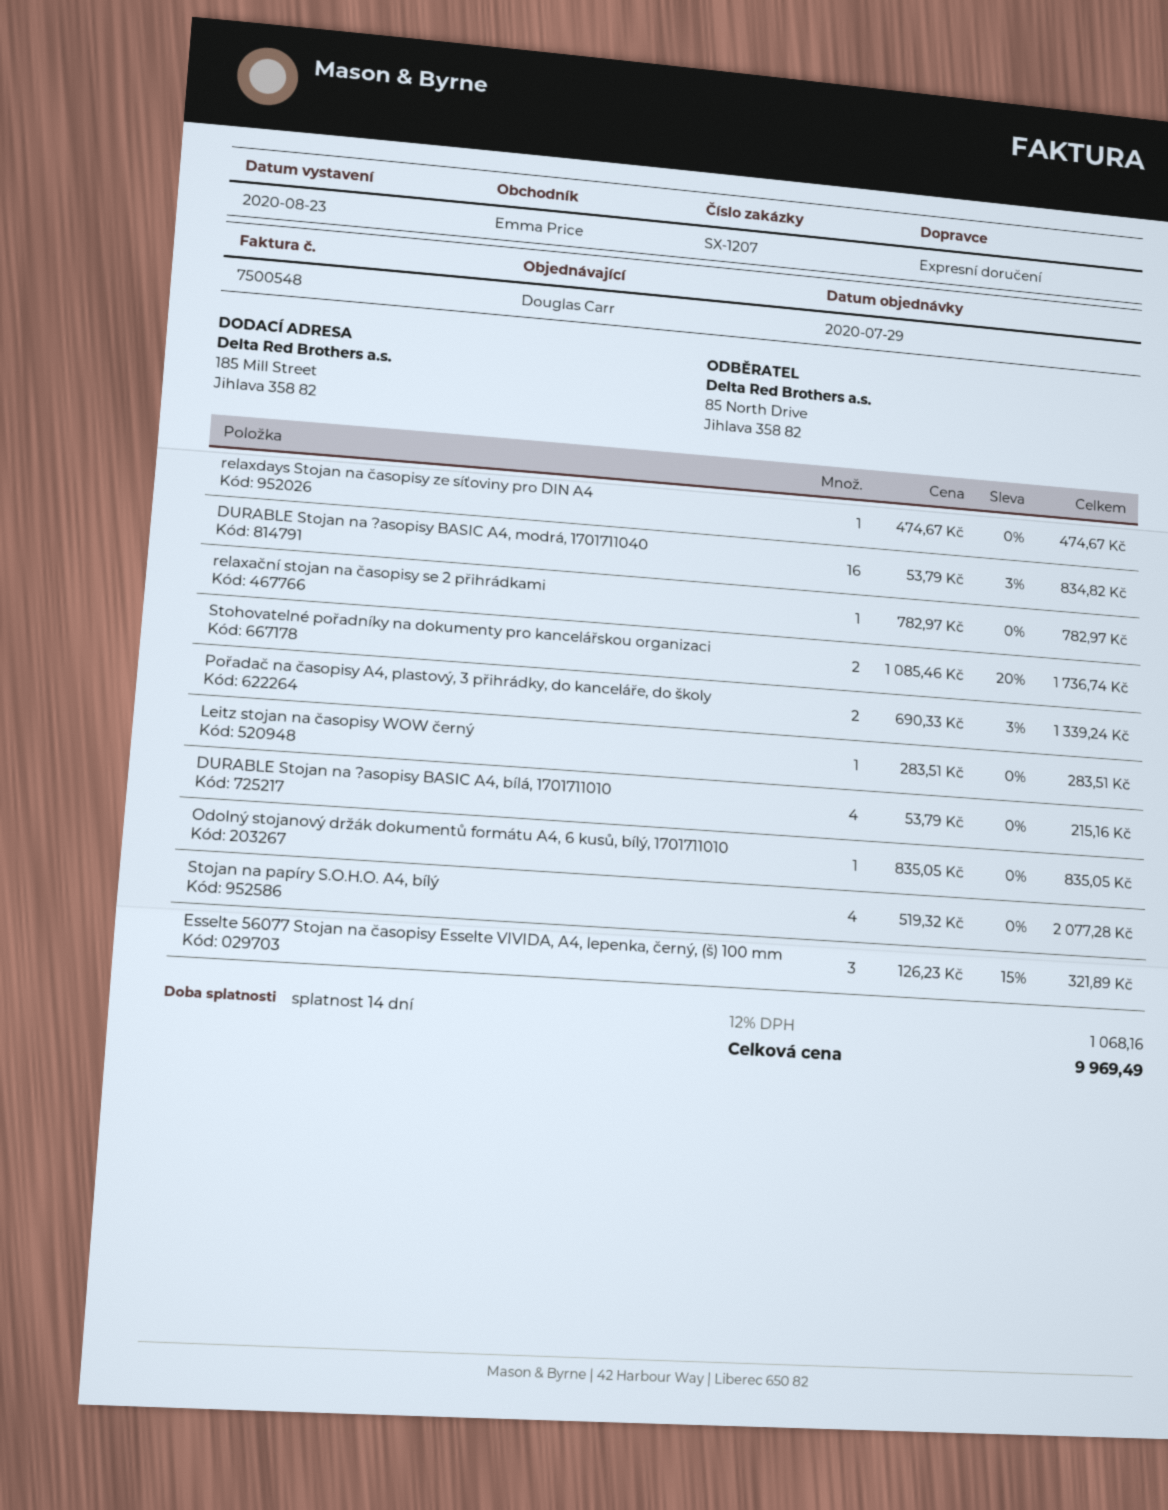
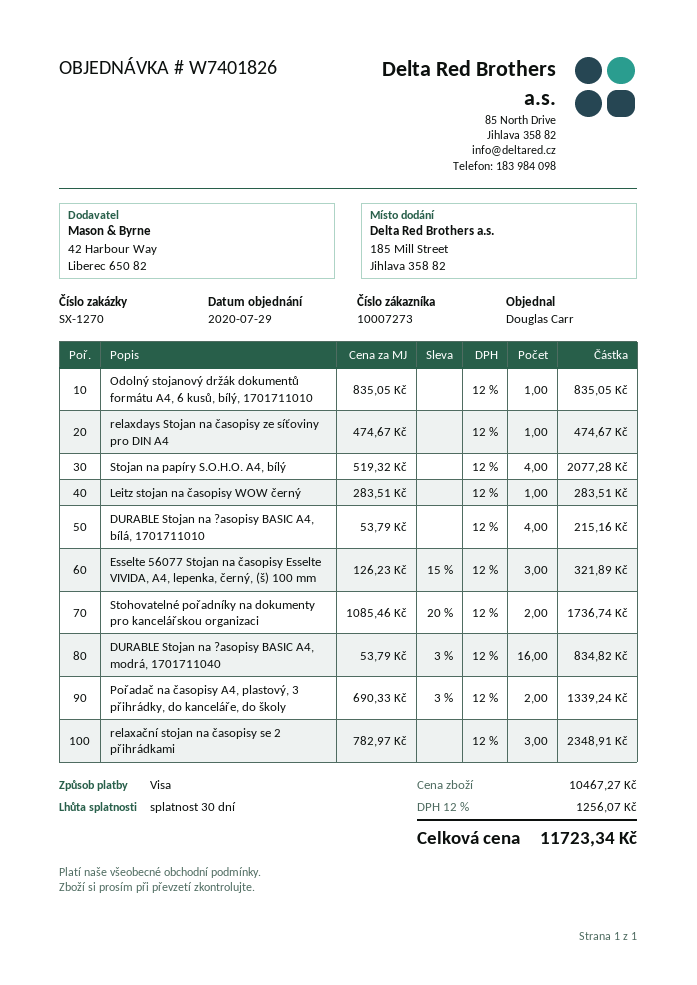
payment terms: 14 days -> 30 days
reference: SX-1207 -> SX-1270
relaxační stojan na časopisy se 2 přihrádkami: 1 x 782.97 = 782.97 -> 3 x 782.97 = 2348.91
tax: 12% = 1068.16 -> 12% = 1256.07
total: 9969.49 -> 11723.34

